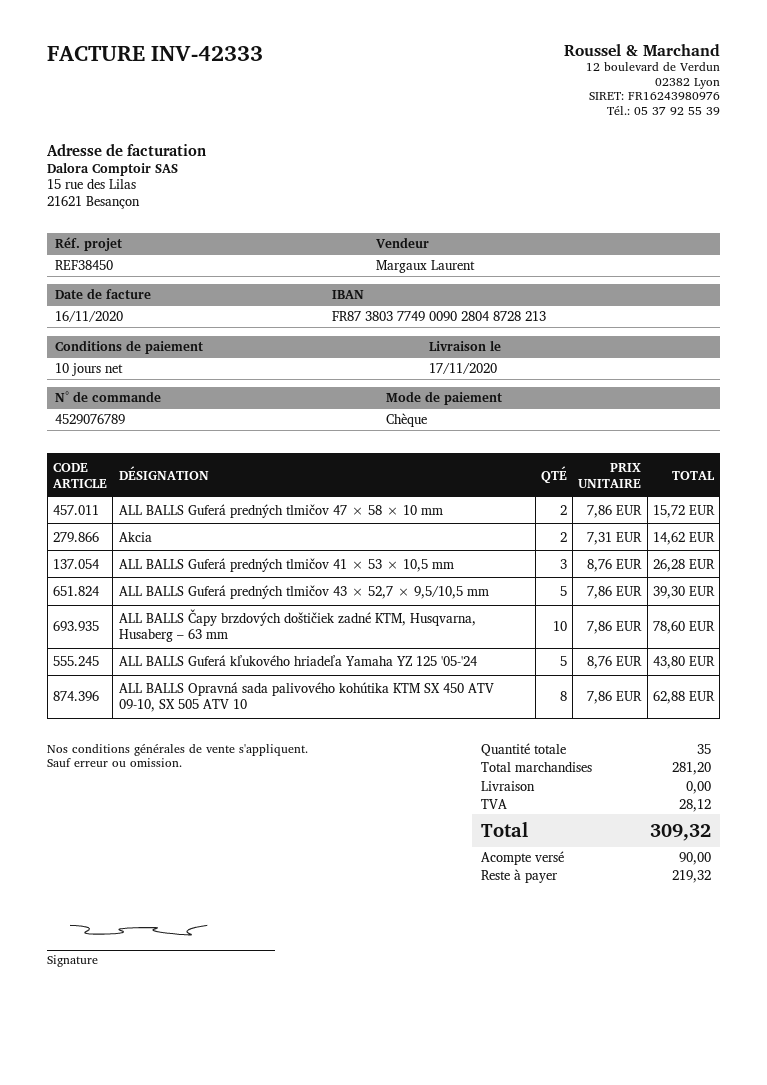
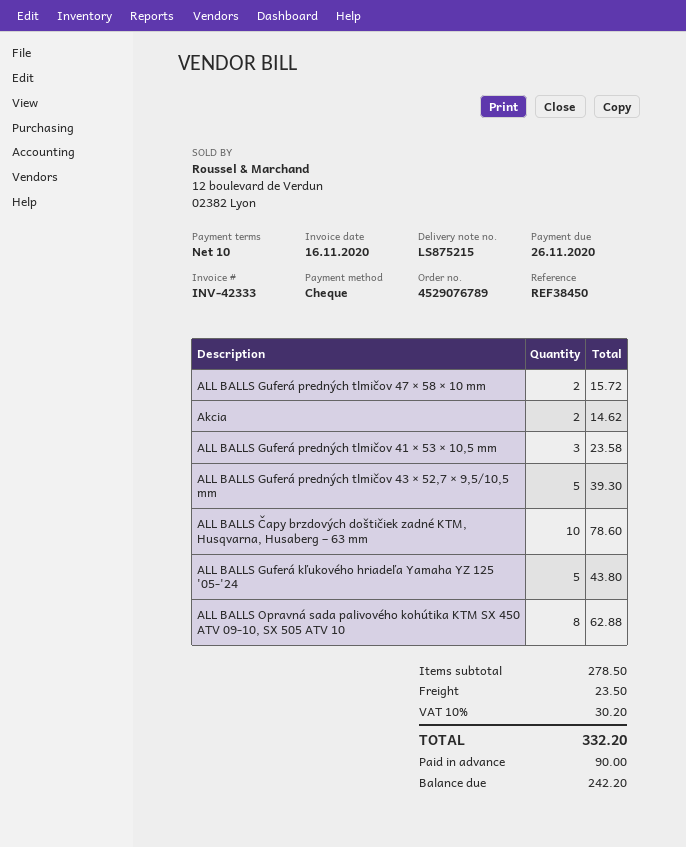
ALL BALLS Guferá predných tlmičov 41 × 53 × 10,5 mm: 3 for 26.28 -> 3 for 23.58
subtotal: 281.20 -> 278.50
shipping: 0.00 -> 23.50
tax: 28.12 -> 30.20
total: 309.32 -> 332.20
balance: 219.32 -> 242.20

